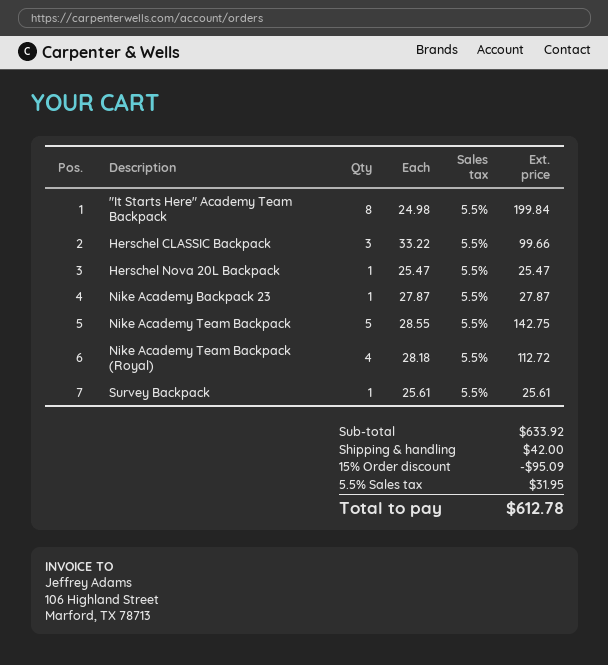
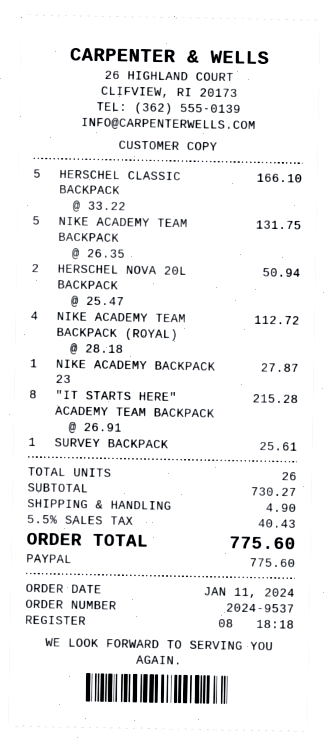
"It Starts Here" Academy Team Backpack: 8 x 24.98 = 199.84 -> 8 x 26.91 = 215.28
Herschel CLASSIC Backpack: 3 x 33.22 = 99.66 -> 5 x 33.22 = 166.10
Herschel Nova 20L Backpack: 1 x 25.47 = 25.47 -> 2 x 25.47 = 50.94
Nike Academy Team Backpack: 5 x 28.55 = 142.75 -> 5 x 26.35 = 131.75
subtotal: 633.92 -> 730.27
discount: 15% = 95.09 -> none
shipping: 42.00 -> 4.90
tax: 5.5% = 31.95 -> 5.5% = 40.43
total: 612.78 -> 775.60

